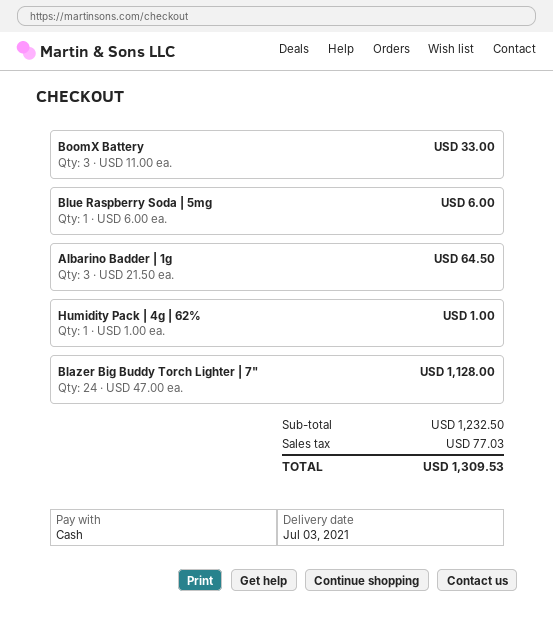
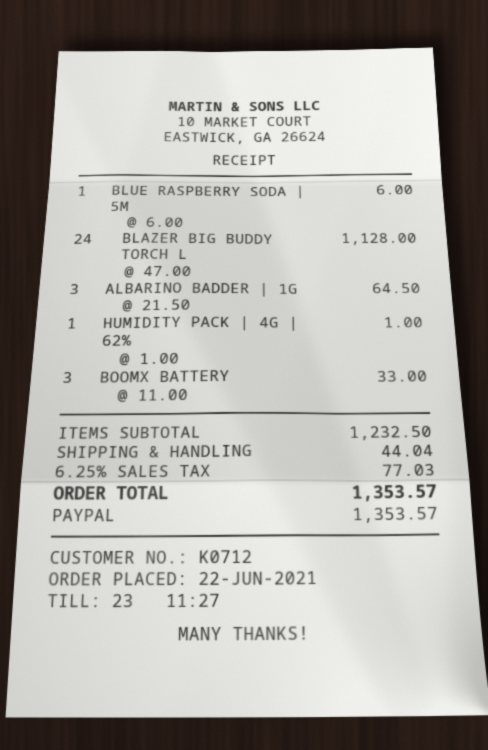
payment method: cash -> PayPal
shipping: none -> 44.04
total: 1309.53 -> 1353.57

